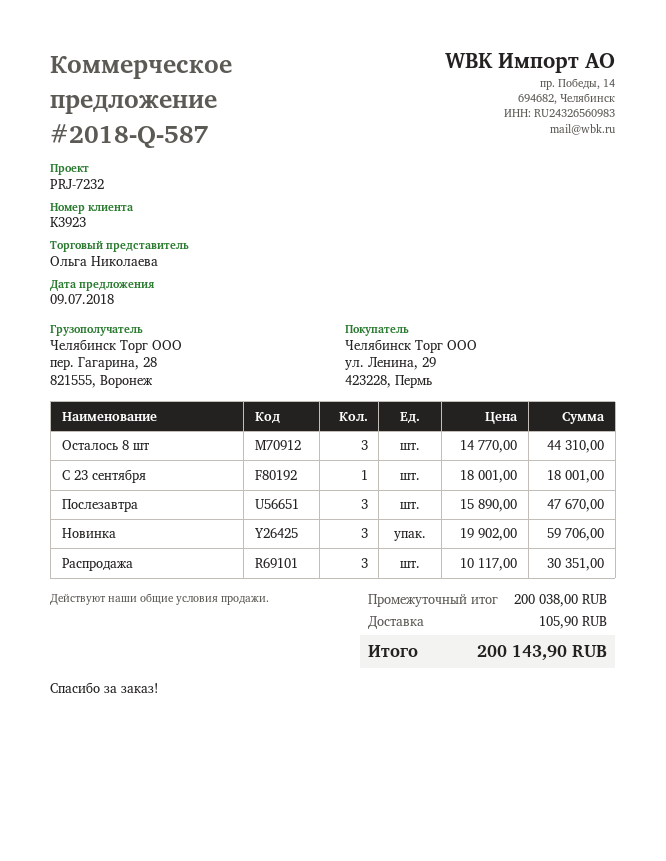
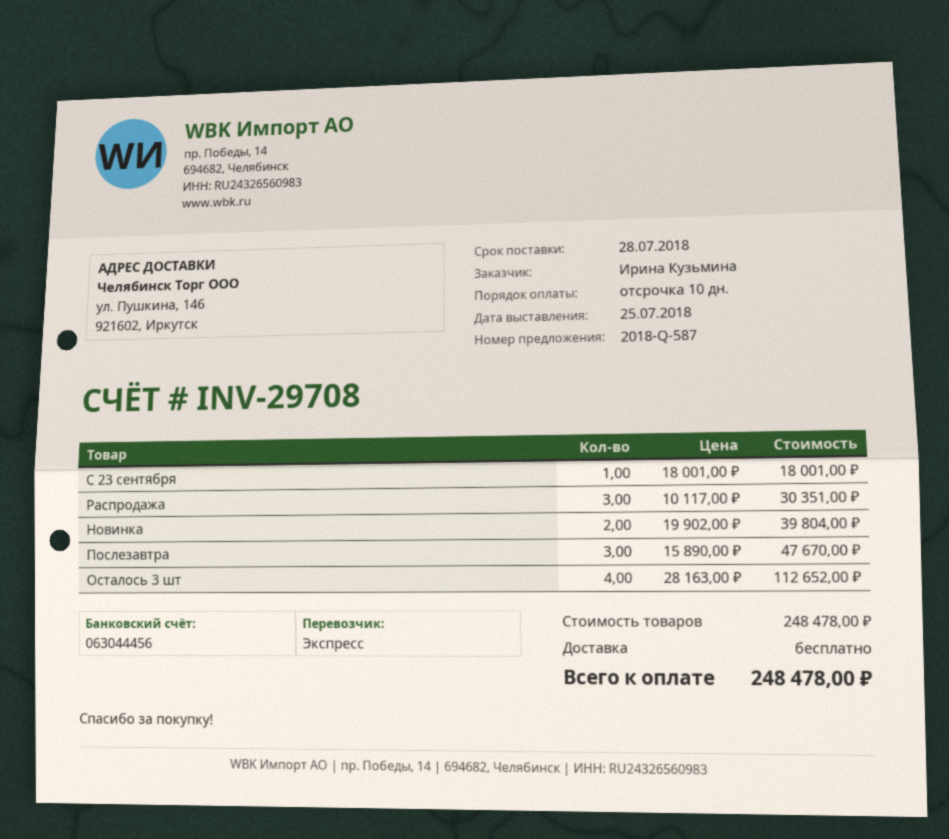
ship to: пер. Гагарина, 28, 821555, Воронеж -> ул. Пушкина, 146, 921602, Иркутск
Осталось 8 шт: 3 x 14770.00 = 44310.00 -> none
Новинка: 3 x 19902.00 = 59706.00 -> 2 x 19902.00 = 39804.00
Осталось 3 шт: none -> 4 x 28163.00 = 112652.00
subtotal: 200038.00 -> 248478.00
shipping: 105.90 -> 0.00
total: 200143.90 -> 248478.00

